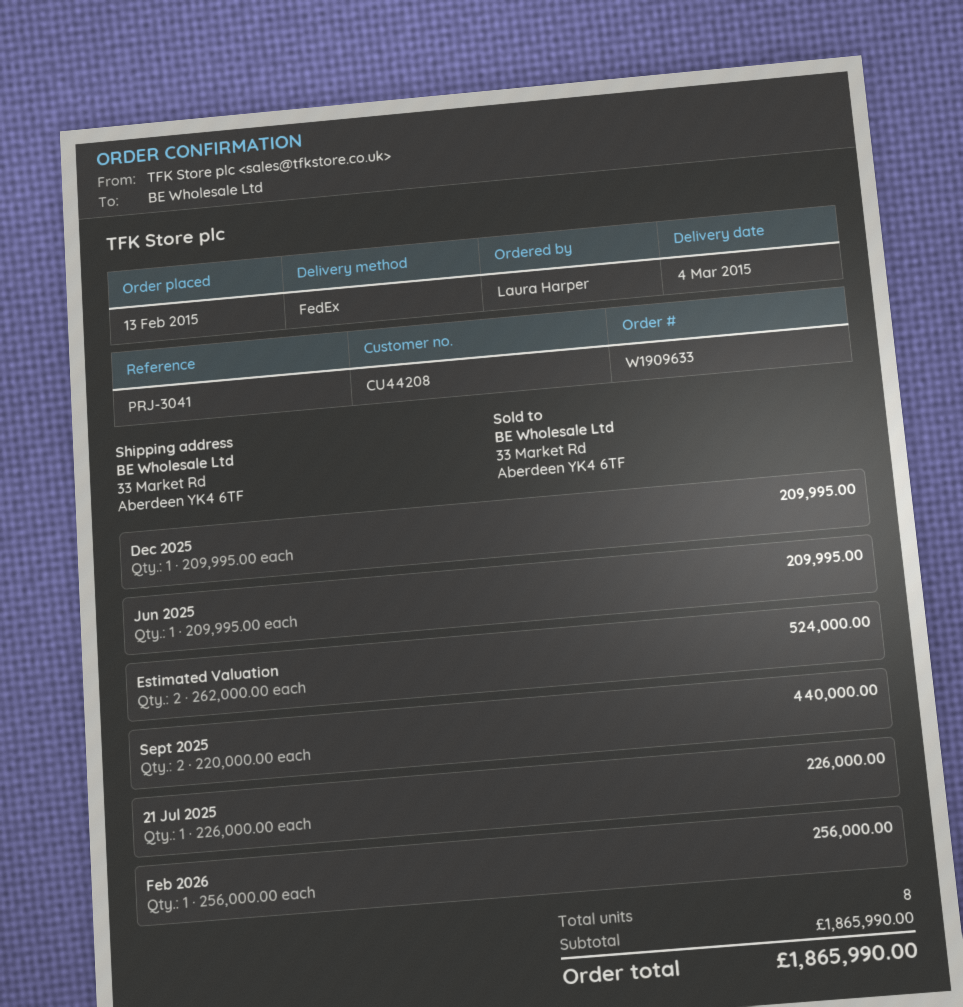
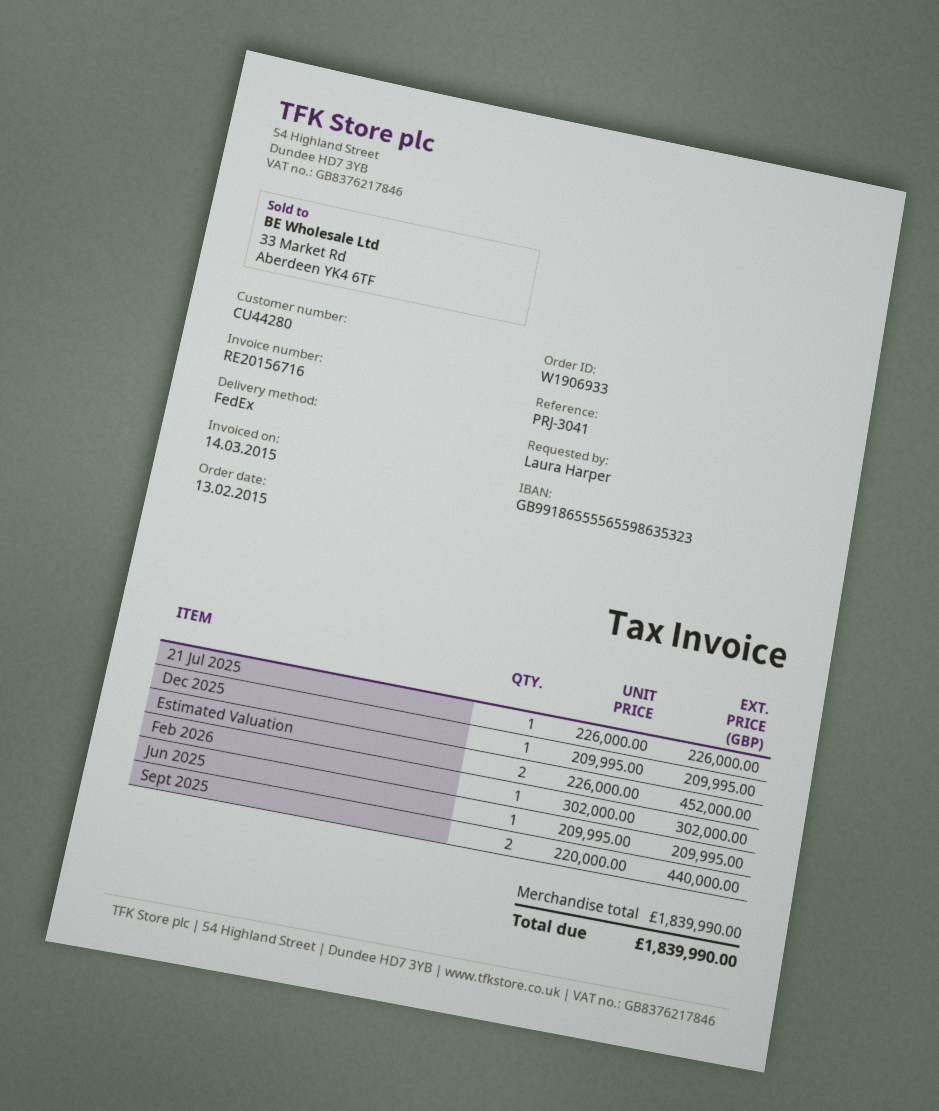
order number: W1909633 -> W1906933
customer number: CU44208 -> CU44280
Estimated Valuation: 2 x 262000.00 = 524000.00 -> 2 x 226000.00 = 452000.00
Feb 2026: 1 x 256000.00 = 256000.00 -> 1 x 302000.00 = 302000.00
subtotal: 1865990.00 -> 1839990.00
total: 1865990.00 -> 1839990.00

